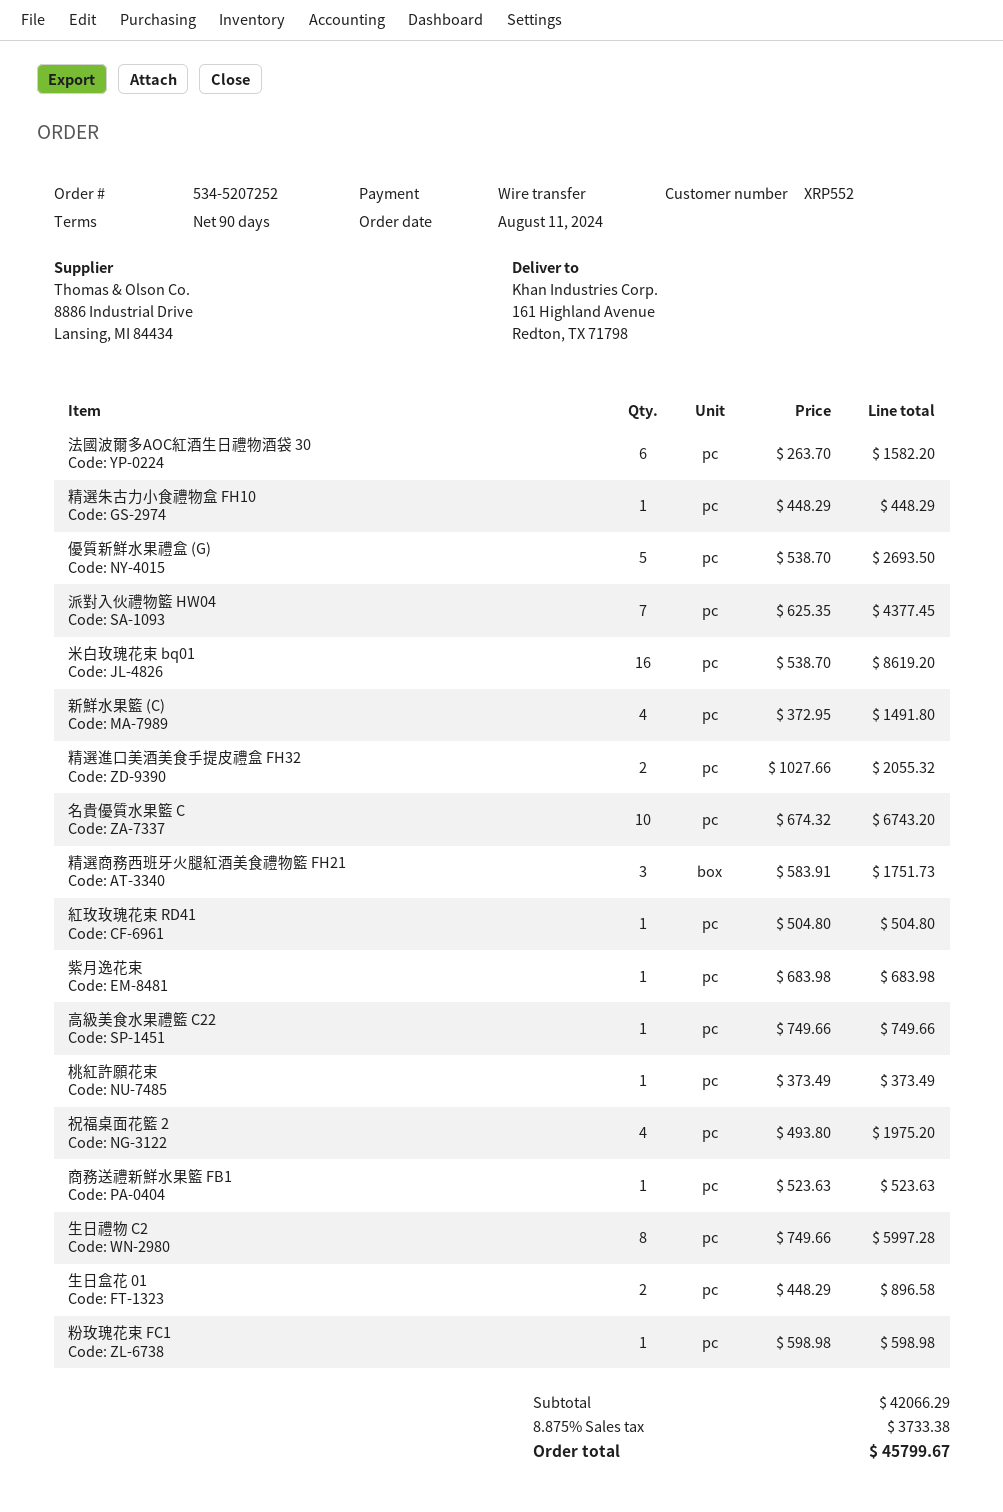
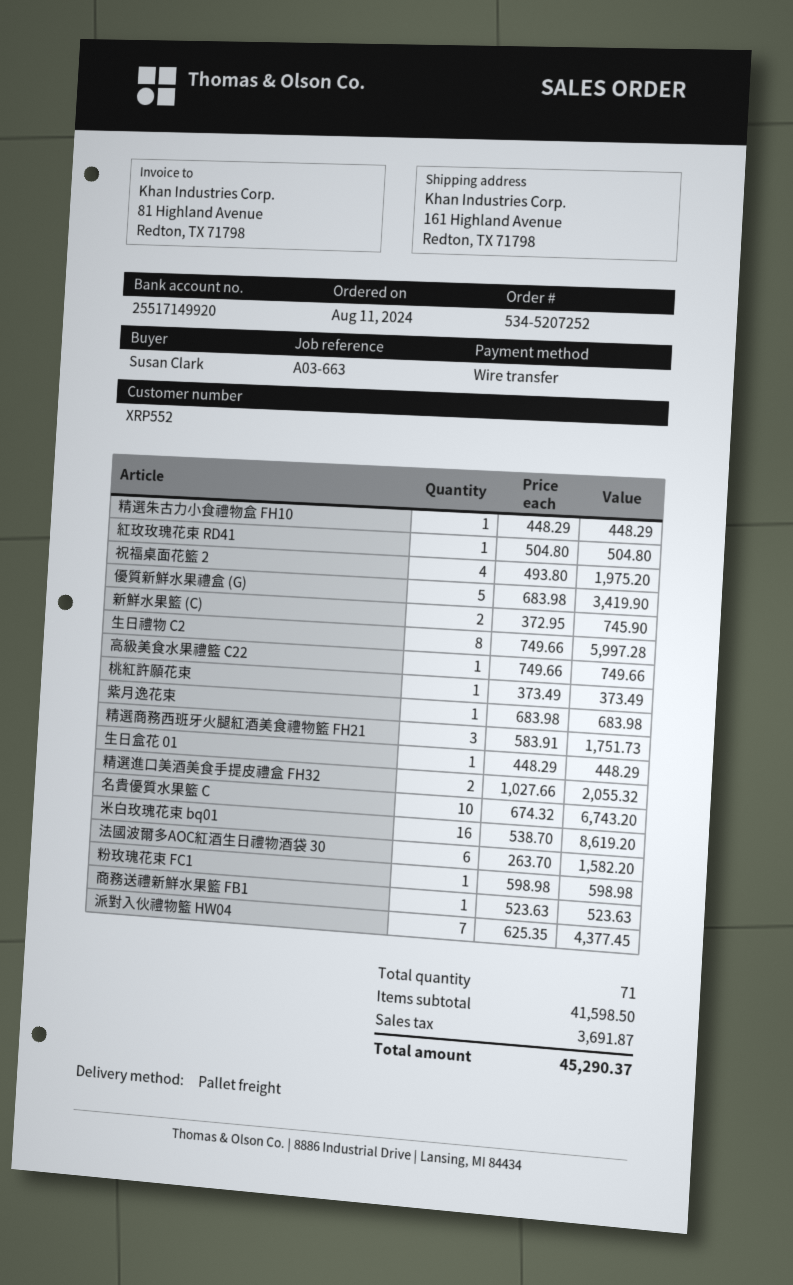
優質新鮮水果禮盒 (G): 5 x 538.70 = 2693.50 -> 5 x 683.98 = 3419.90
新鮮水果籃 (C): 4 x 372.95 = 1491.80 -> 2 x 372.95 = 745.90
生日盒花 01: 2 x 448.29 = 896.58 -> 1 x 448.29 = 448.29
subtotal: 42066.29 -> 41598.50
tax: 3733.38 -> 3691.87
total: 45799.67 -> 45290.37

